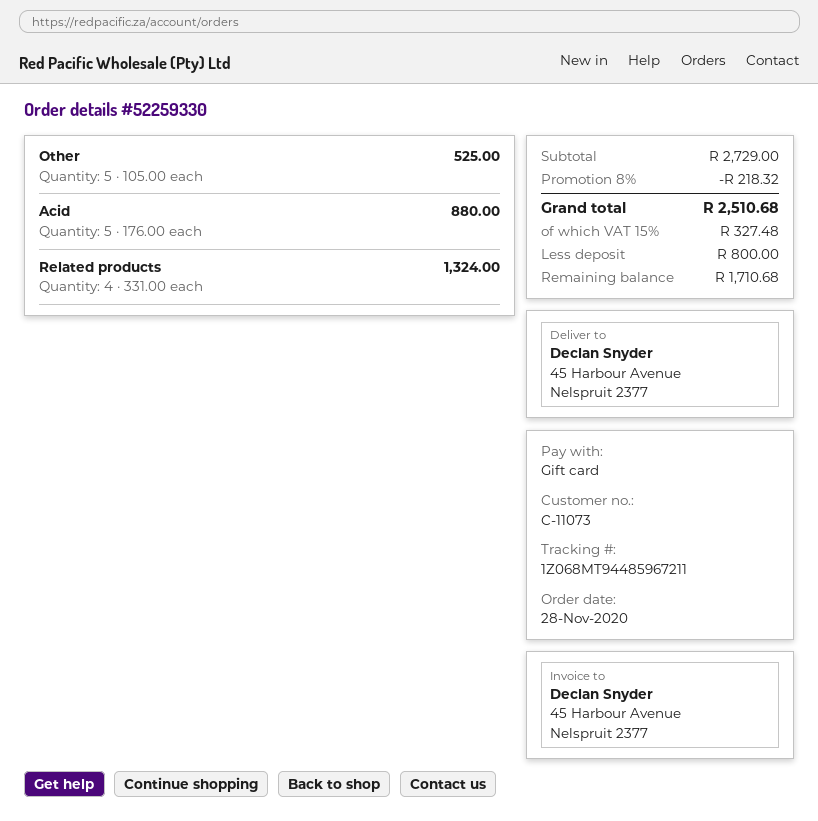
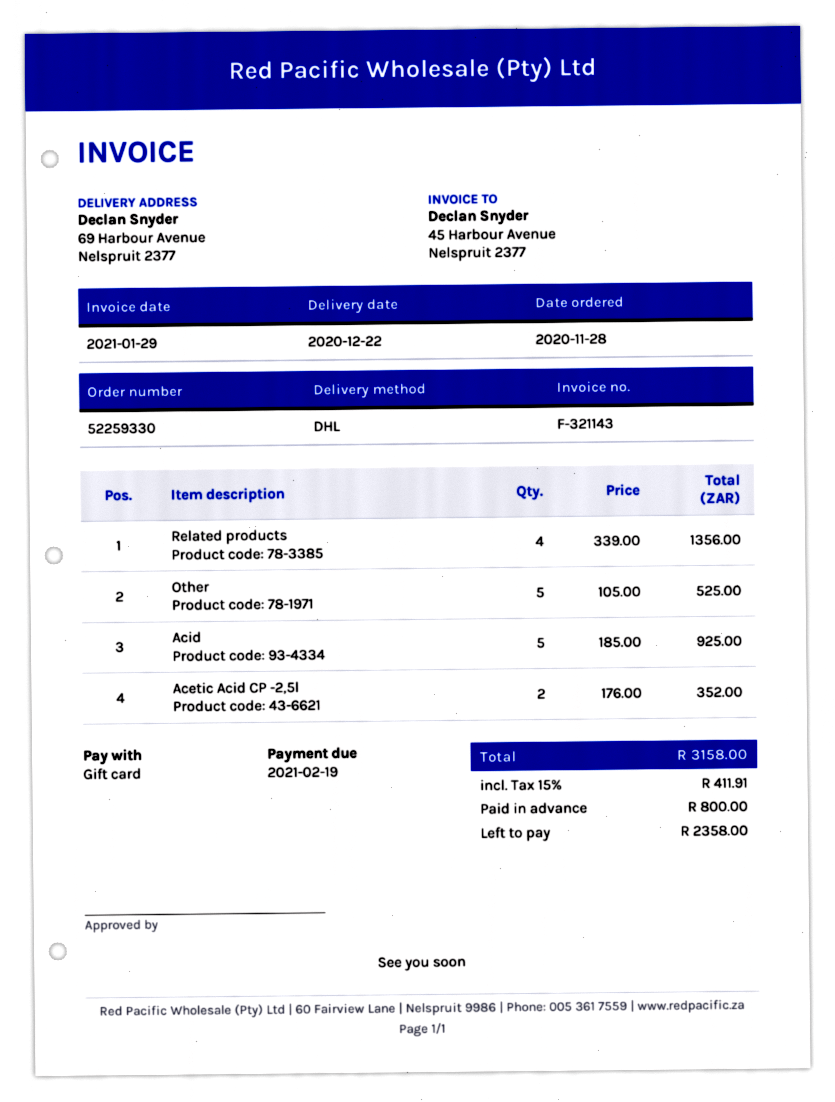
ship to: 45 Harbour Avenue, Nelspruit 2377 -> 69 Harbour Avenue, Nelspruit 2377
Acid: 5 x 176.00 = 880.00 -> 5 x 185.00 = 925.00
Related products: 4 x 331.00 = 1324.00 -> 4 x 339.00 = 1356.00
Acetic Acid CP -2,5l: none -> 2 x 176.00 = 352.00
discount: 8% = 218.32 -> none
tax: 15% = 327.48 -> 15% = 411.91
total: 2510.68 -> 3158.00
balance: 1710.68 -> 2358.00

